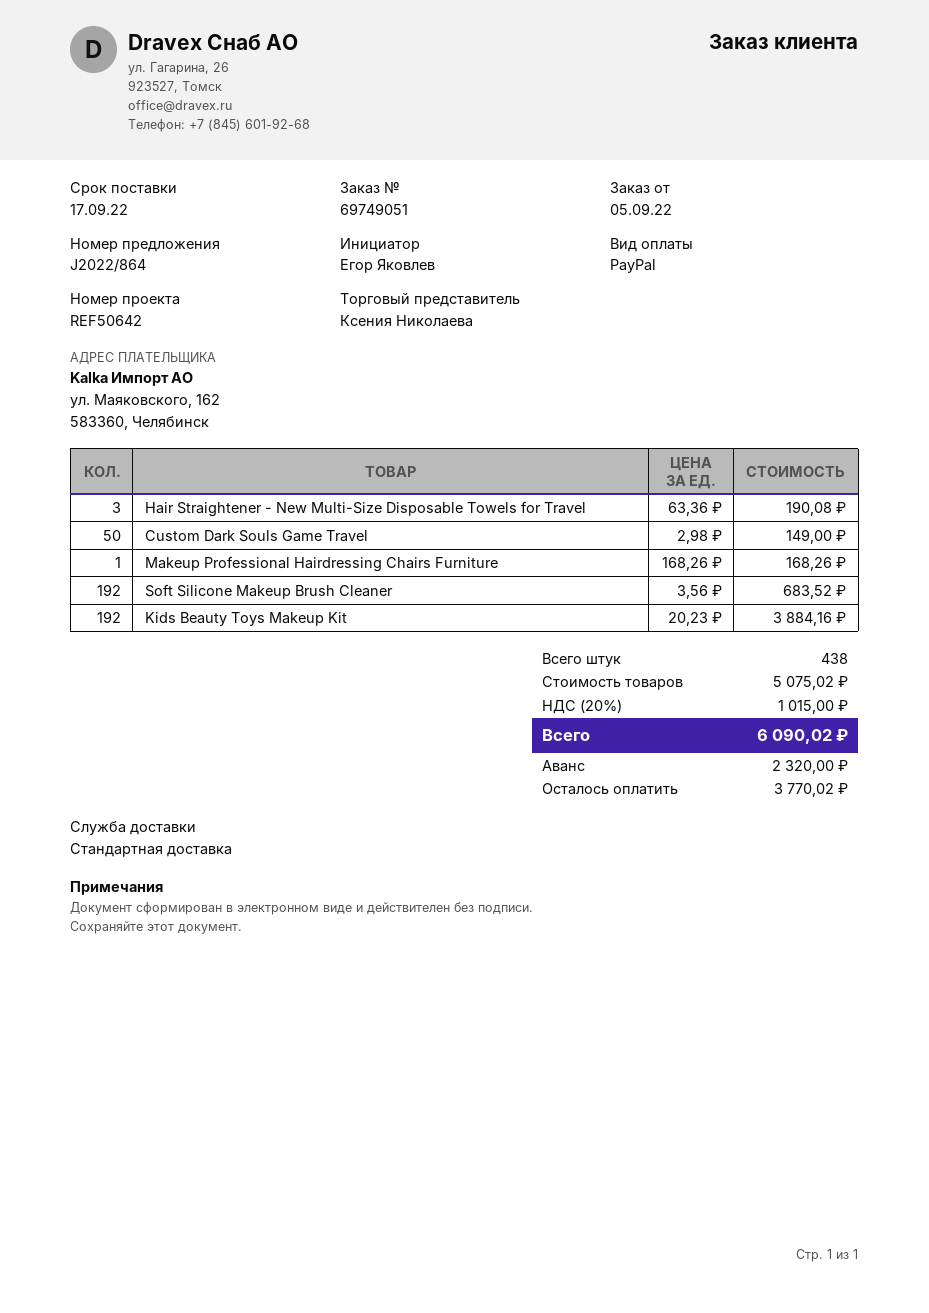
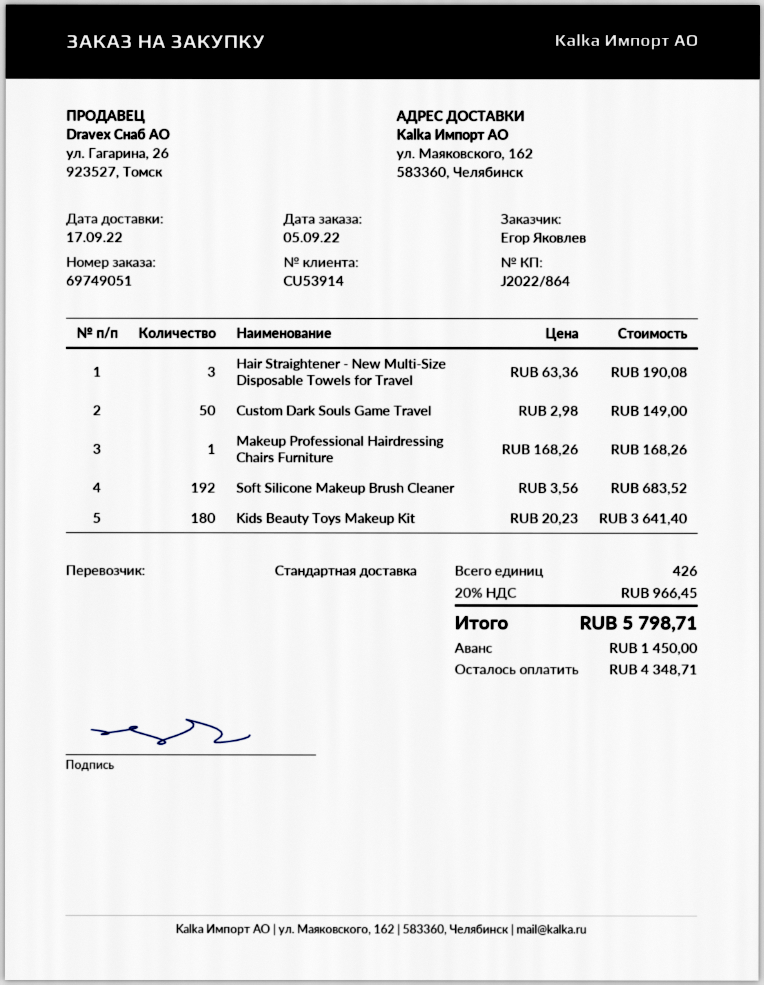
Kids Beauty Toys Makeup Kit: 192 x 20.23 = 3884.16 -> 180 x 20.23 = 3641.40
total quantity: 438 -> 426
tax: 20% = 1015.00 -> 20% = 966.45
total: 6090.02 -> 5798.71
deposit: 2320.00 -> 1450.00
balance: 3770.02 -> 4348.71

